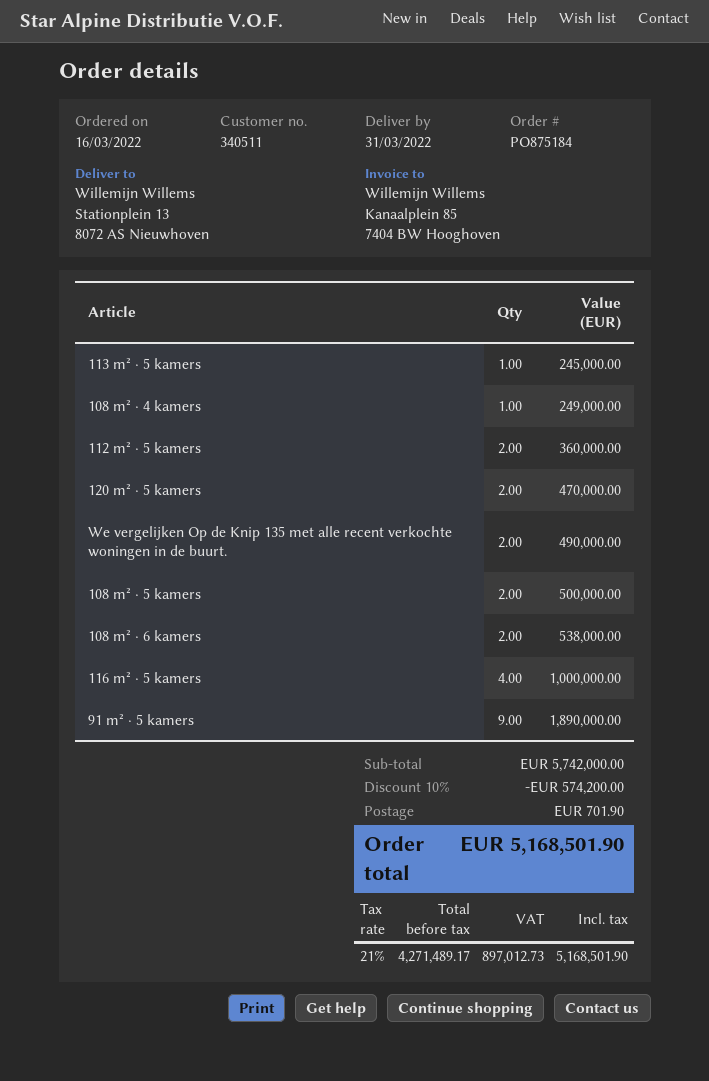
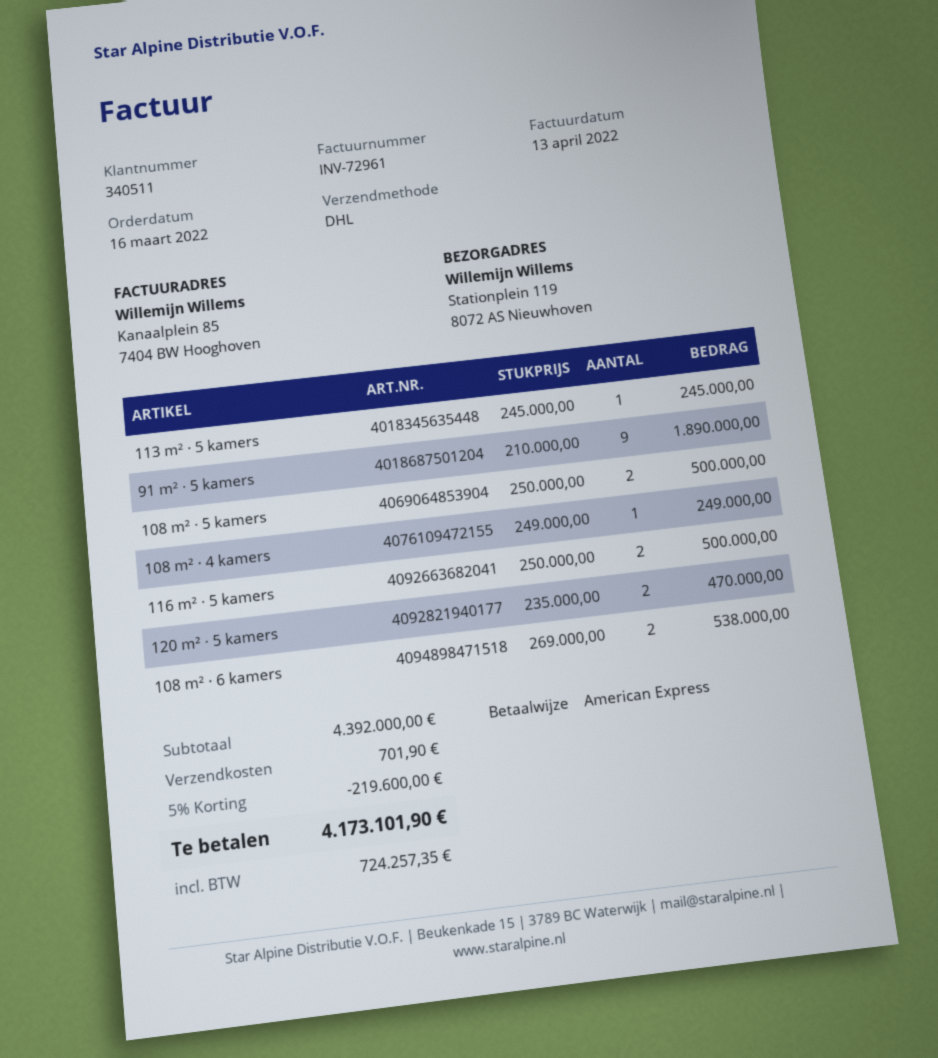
ship to: Stationplein 13, 8072 AS Nieuwhoven -> Stationplein 119, 8072 AS Nieuwhoven
112 m² · 5 kamers: 2 for 360000.00 -> none
We vergelijken Op de Knip 135 met alle recent verkochte woningen in de buurt.: 2 for 490000.00 -> none
116 m² · 5 kamers: 4 for 1000000.00 -> 2 for 500000.00
subtotal: 5742000.00 -> 4392000.00
discount: 10% = 574200.00 -> 5% = 219600.00
tax: 897012.73 -> 724257.35
total: 5168501.90 -> 4173101.90

